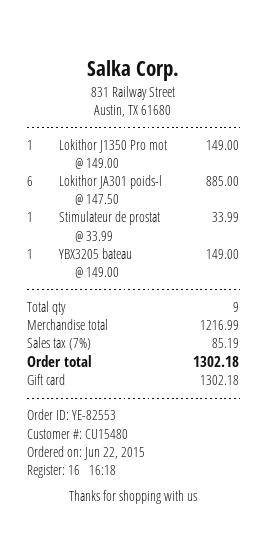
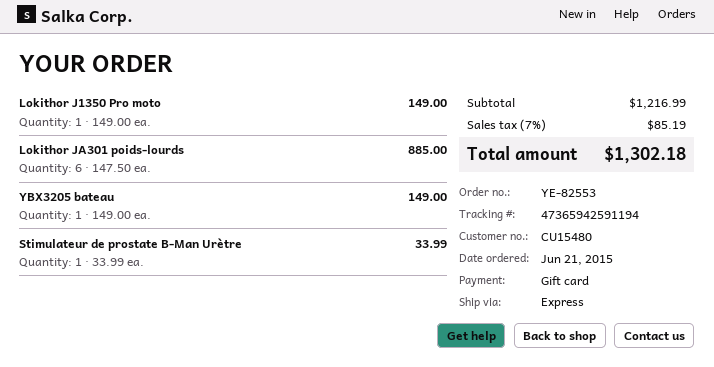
order date: 2015-06-22 -> 2015-06-21

